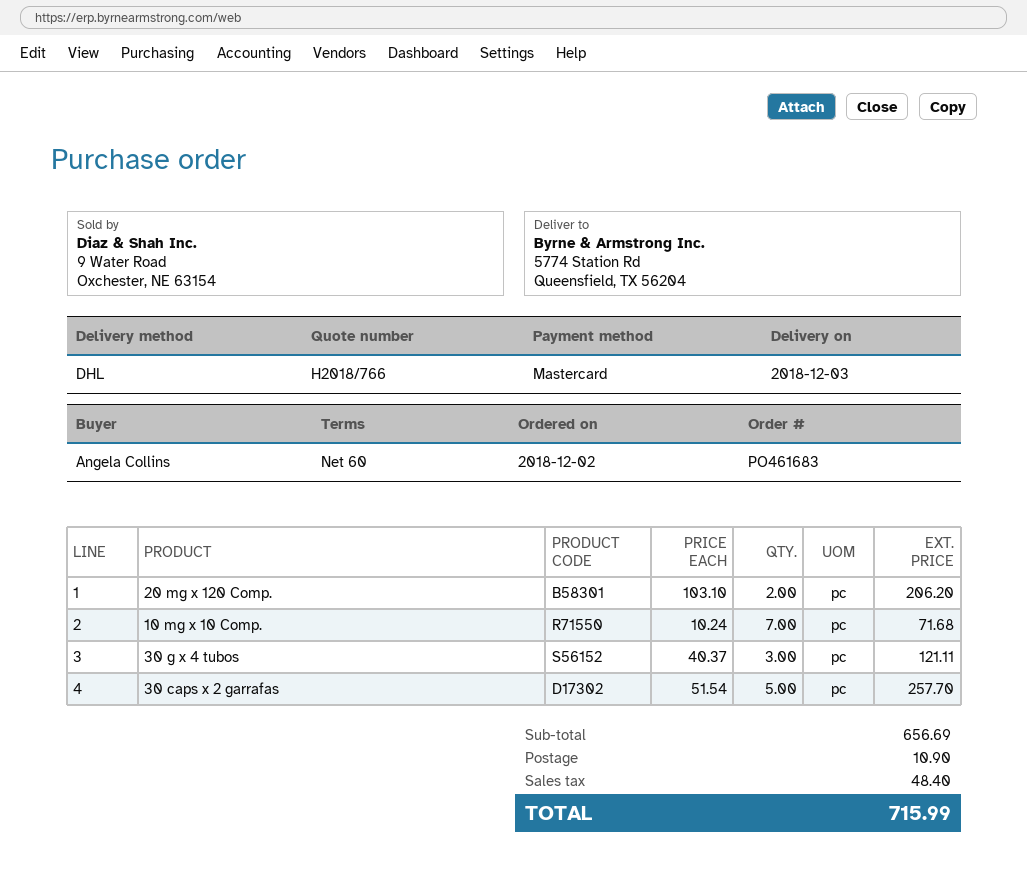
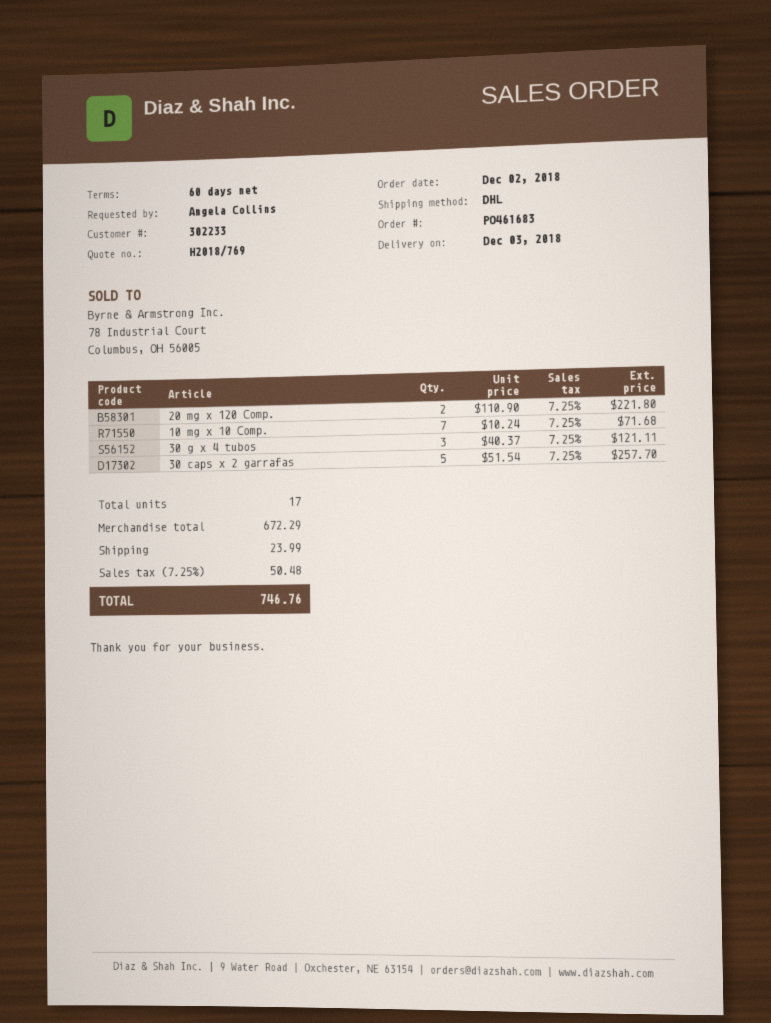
quote number: H2018/766 -> H2018/769
20 mg x 120 Comp.: 2 x 103.10 = 206.20 -> 2 x 110.90 = 221.80
subtotal: 656.69 -> 672.29
shipping: 10.90 -> 23.99
tax: 48.40 -> 50.48
total: 715.99 -> 746.76

